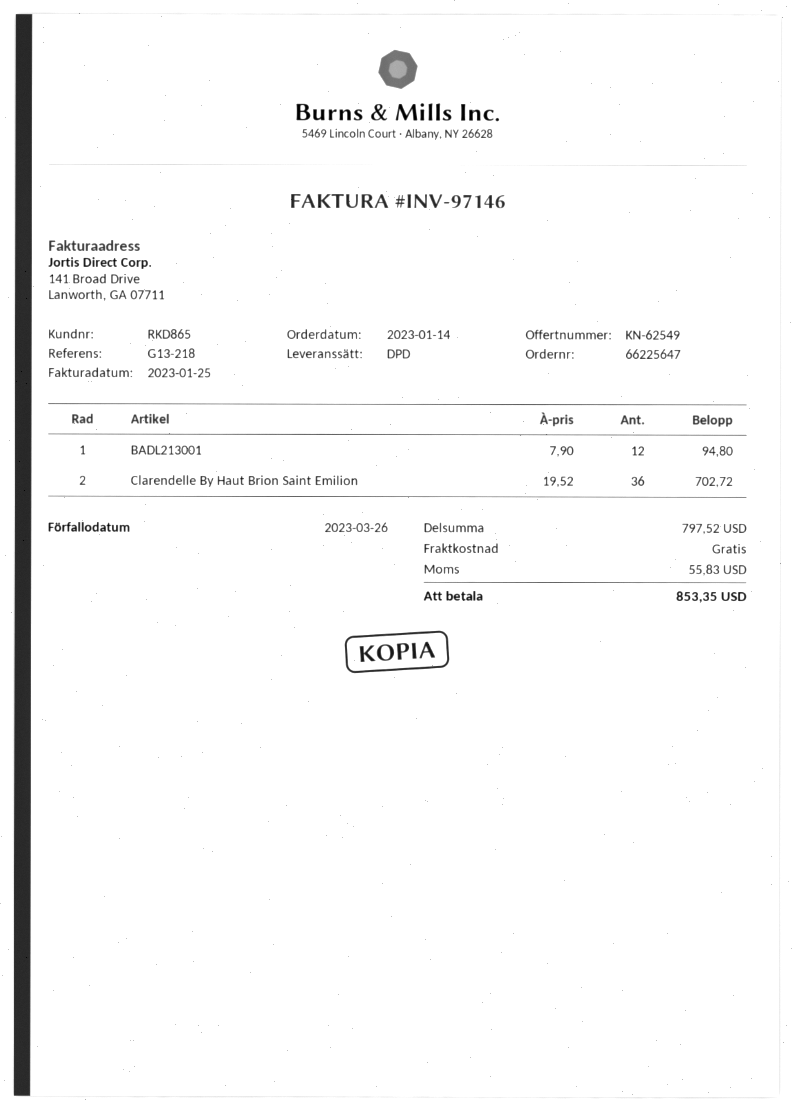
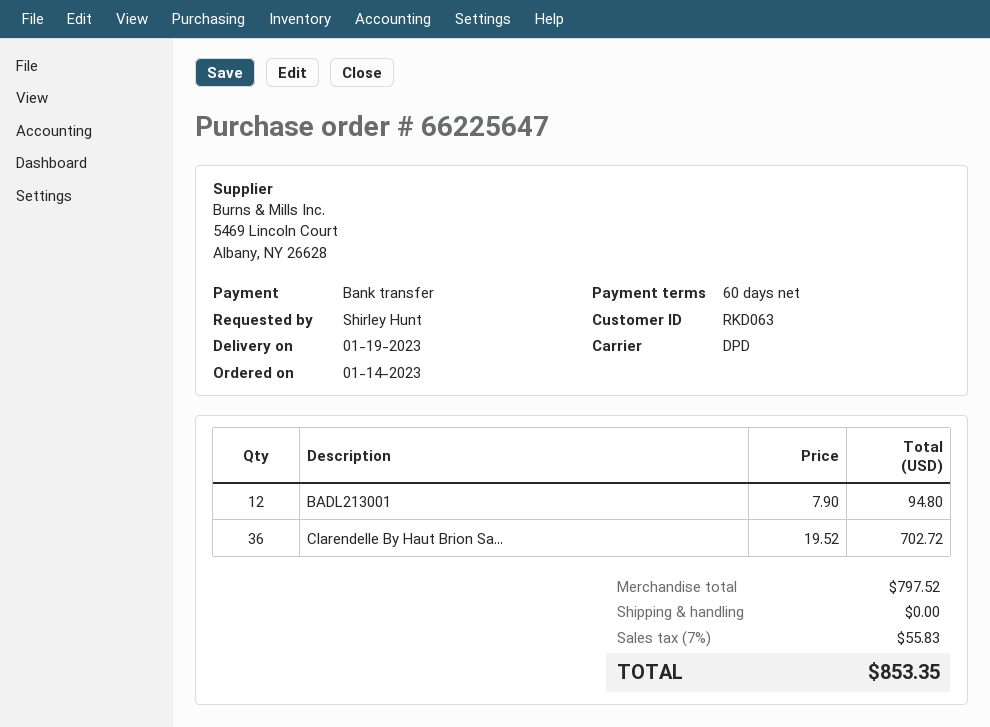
customer number: RKD865 -> RKD063

